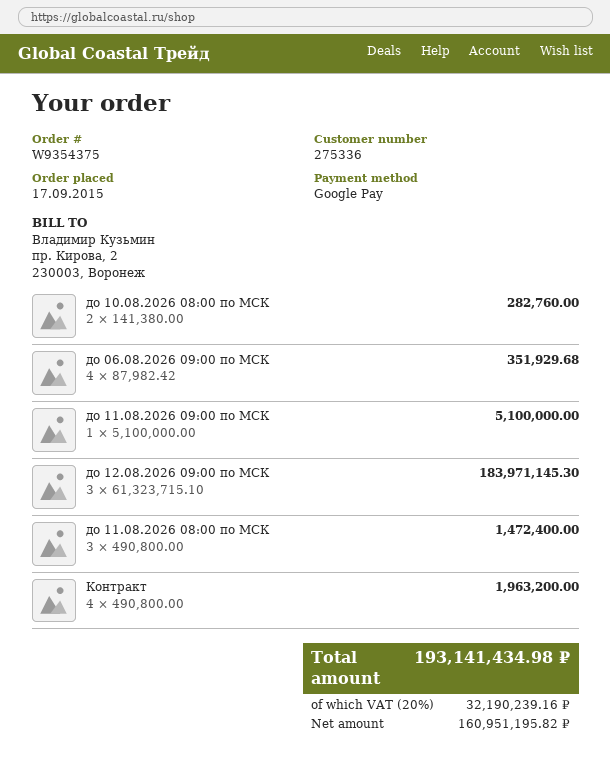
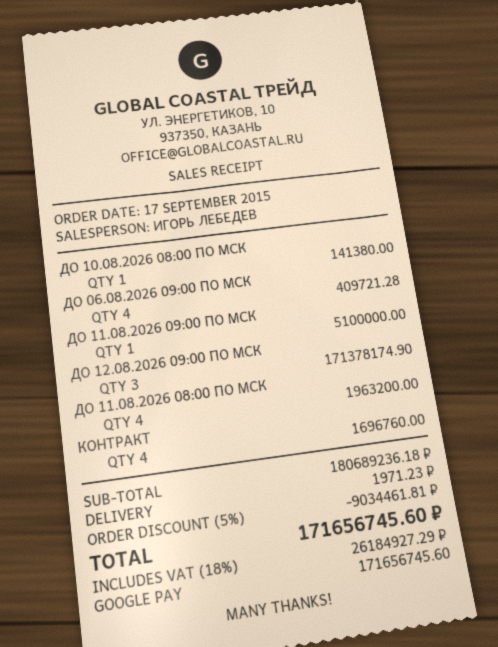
до 10.08.2026 08:00 по МСК: 2 for 282760.00 -> 1 for 141380.00
до 06.08.2026 09:00 по МСК: 4 for 351929.68 -> 4 for 409721.28
до 12.08.2026 09:00 по МСК: 3 for 183971145.30 -> 3 for 171378174.90
до 11.08.2026 08:00 по МСК: 3 for 1472400.00 -> 4 for 1963200.00
Контракт: 4 for 1963200.00 -> 4 for 1696760.00
discount: none -> 5% = 9034461.81
shipping: none -> 1971.23
tax: 20% = 32190239.16 -> 18% = 26184927.29
total: 193141434.98 -> 171656745.60

